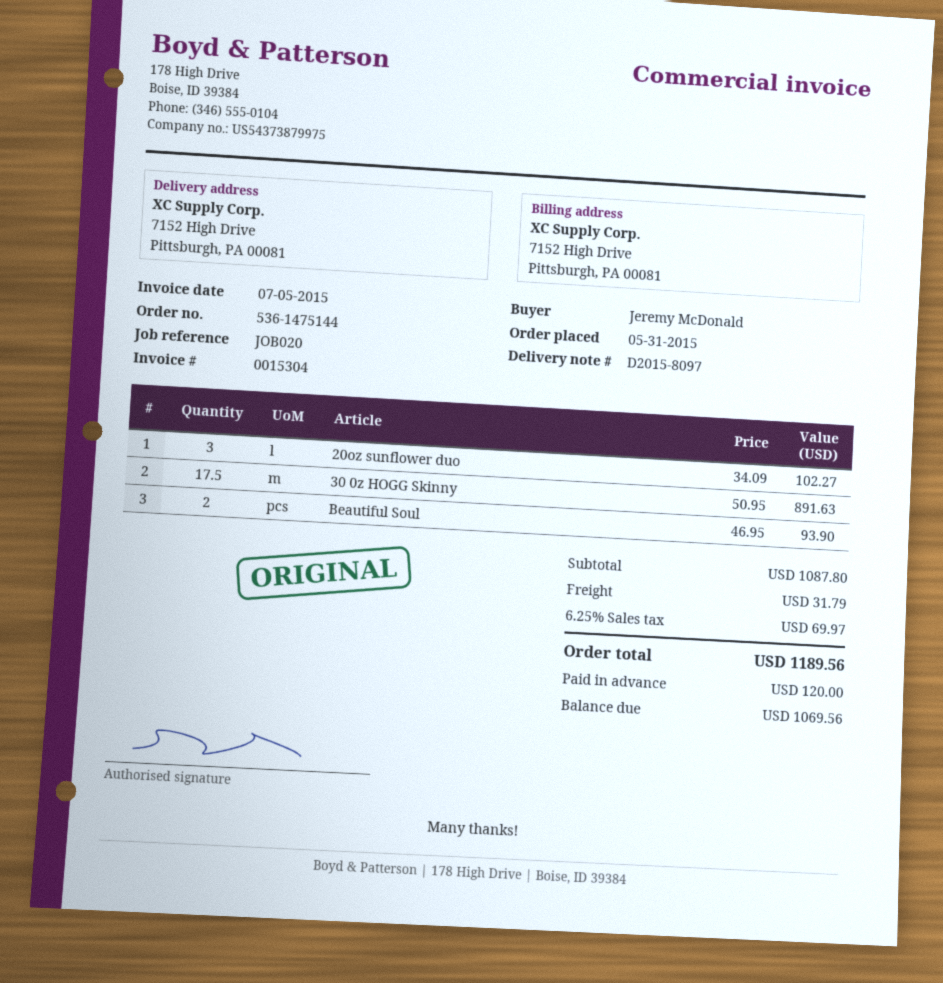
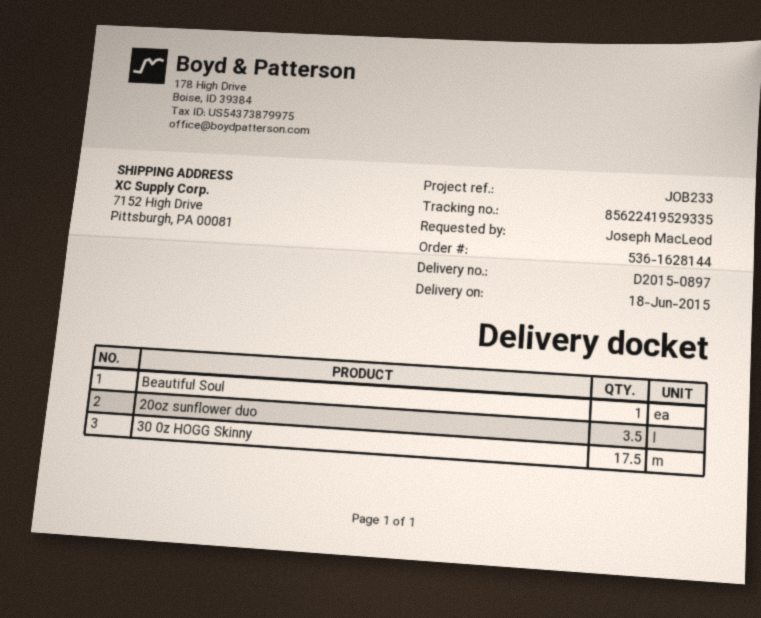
order number: 536-1475144 -> 536-1628144
delivery note number: D2015-8097 -> D2015-0897
reference: JOB020 -> JOB233
ordered by: Jeremy McDonald -> Joseph MacLeod
20oz sunflower duo: 3 -> 3.5
Beautiful Soul: 2 -> 1

